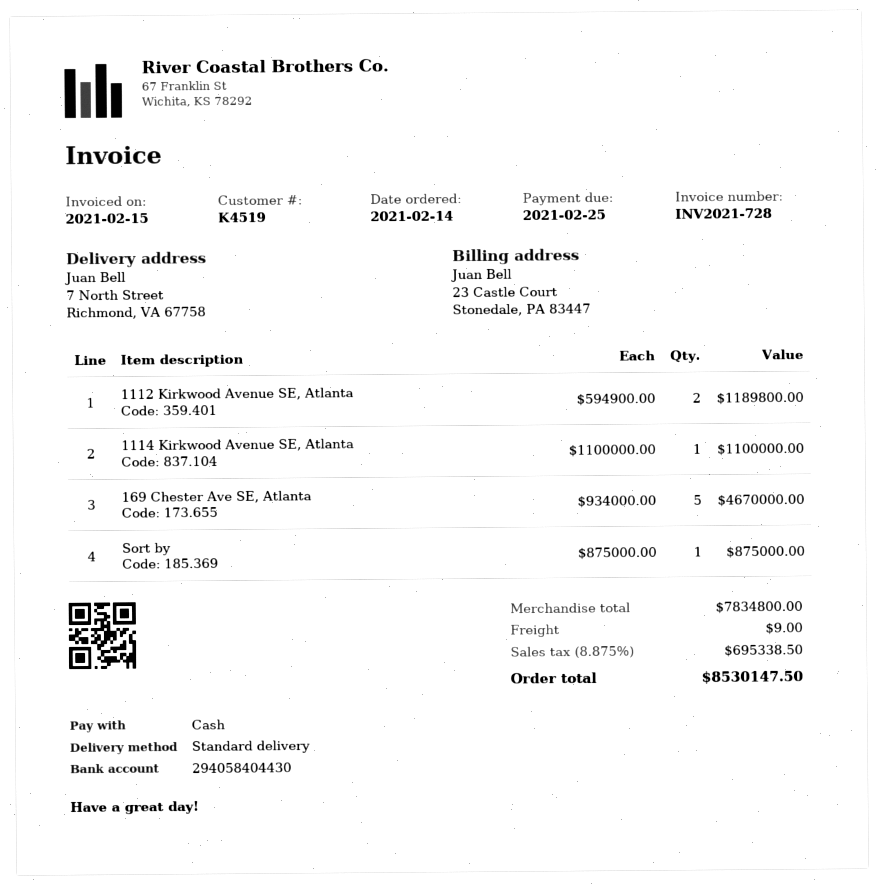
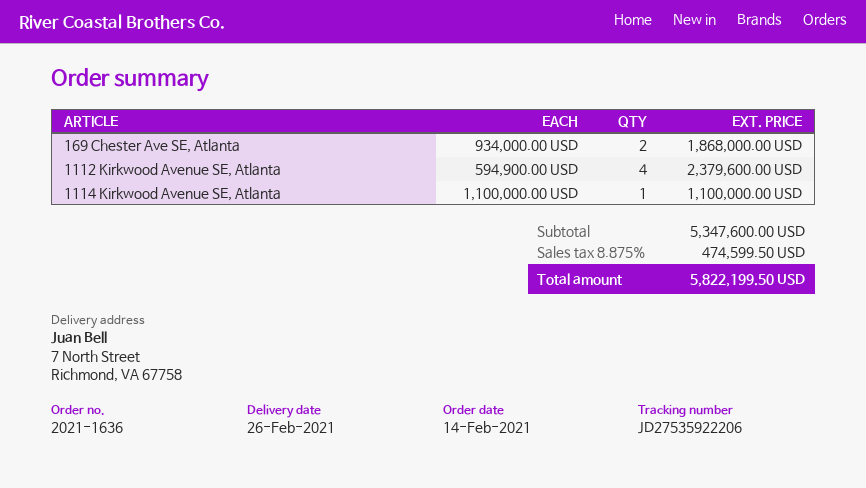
1112 Kirkwood Avenue SE, Atlanta: 2 x 594900.00 = 1189800.00 -> 4 x 594900.00 = 2379600.00
169 Chester Ave SE, Atlanta: 5 x 934000.00 = 4670000.00 -> 2 x 934000.00 = 1868000.00
Sort by: 1 x 875000.00 = 875000.00 -> none
subtotal: 7834800.00 -> 5347600.00
shipping: 9.00 -> none
tax: 8.875% = 695338.50 -> 8.875% = 474599.50
total: 8530147.50 -> 5822199.50

